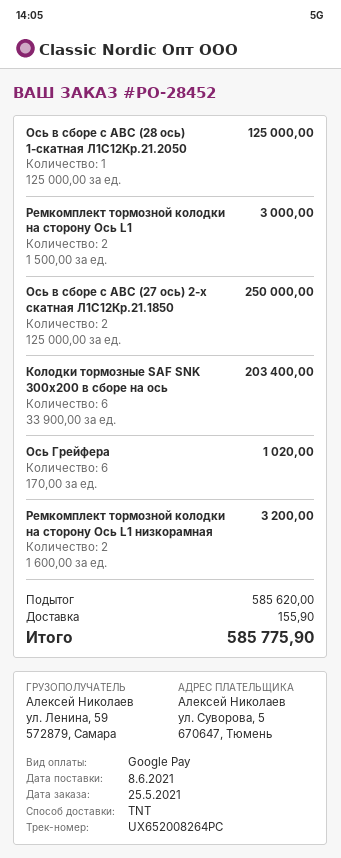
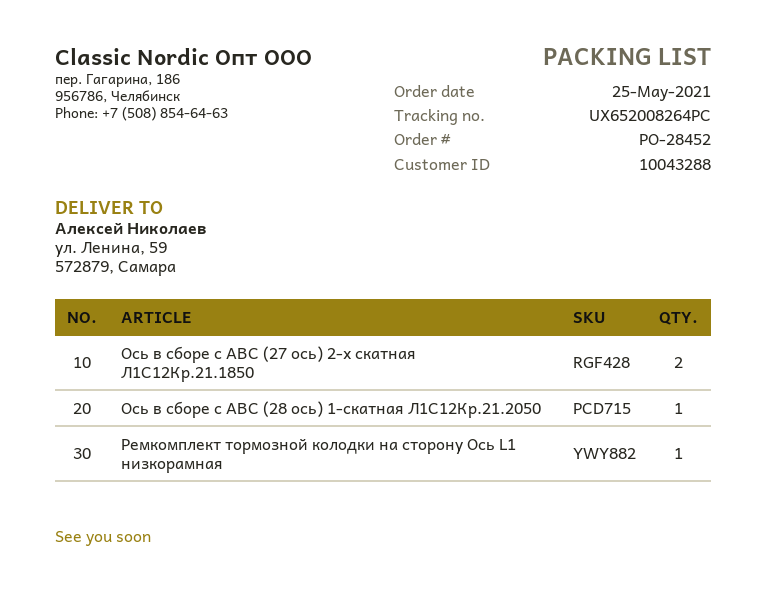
Ремкомплект тормозной колодки на сторону Ось L1: 2 -> none
Колодки тормозные SAF SNK 300x200 в сборе на ось: 6 -> none
Ось Грейфера: 6 -> none
Ремкомплект тормозной колодки на сторону Ось L1 низкорамная: 2 -> 1

